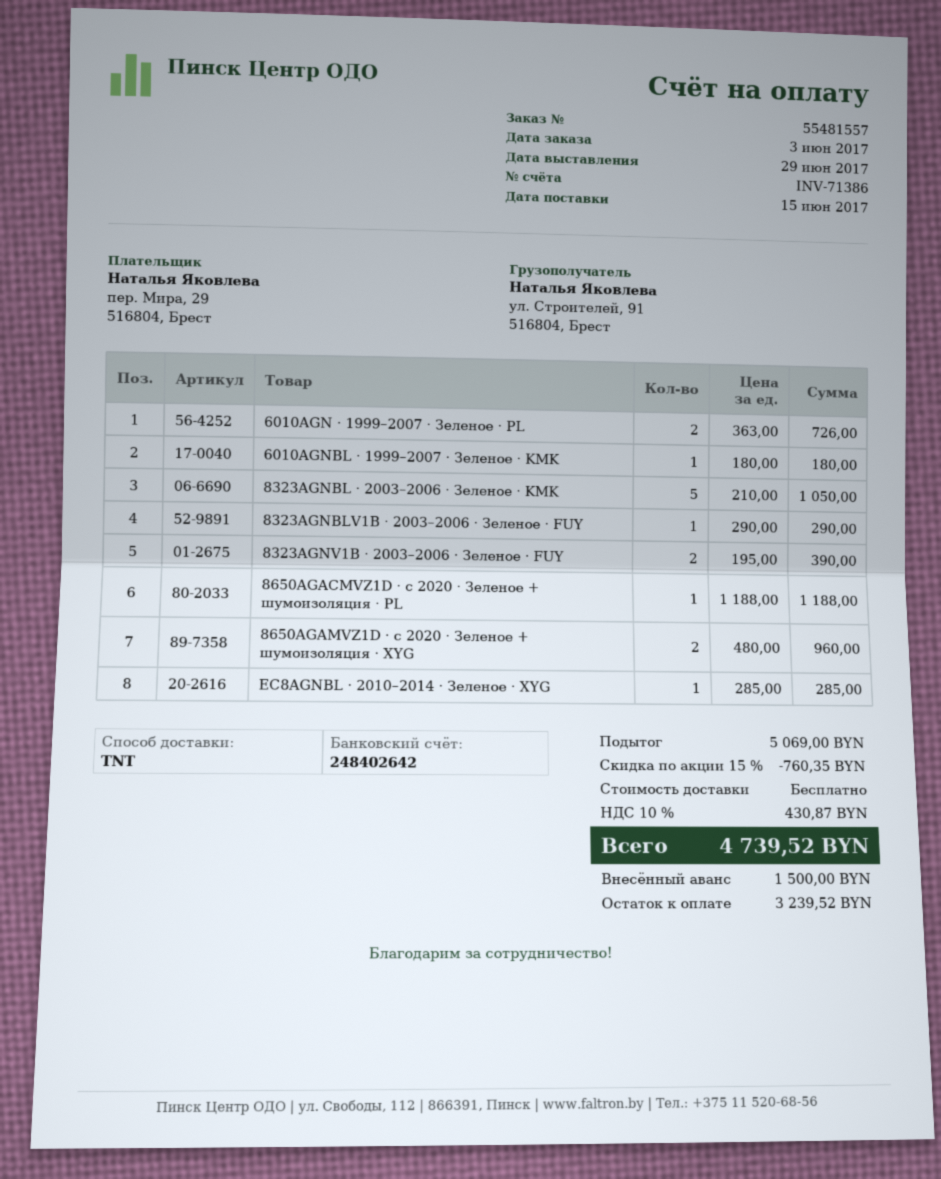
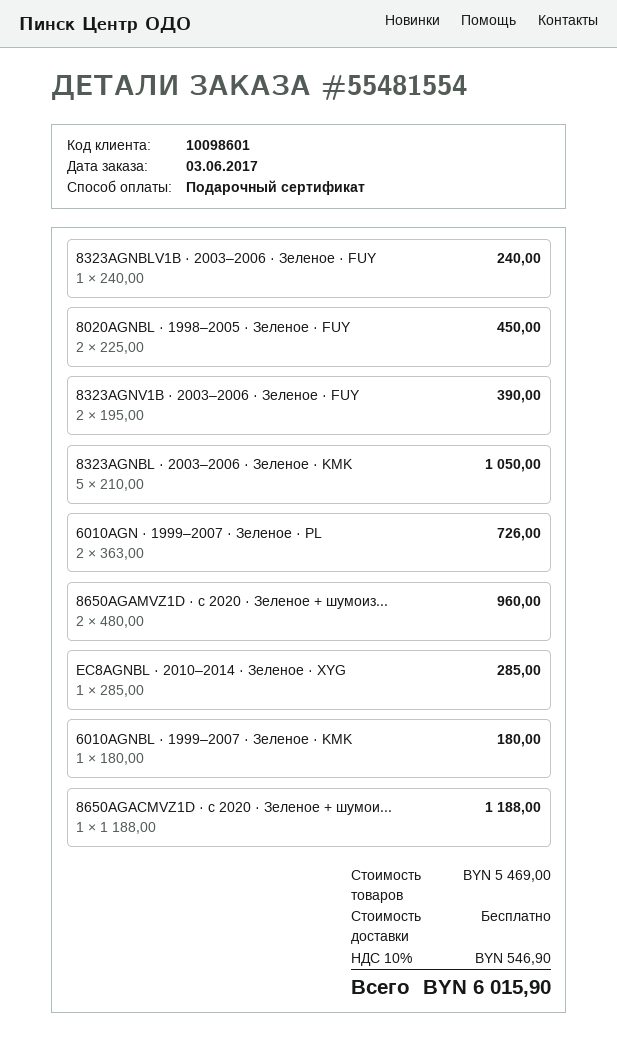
order number: 55481557 -> 55481554
8323AGNBLV1B · 2003–2006 · Зеленое · FUY: 1 x 290.00 = 290.00 -> 1 x 240.00 = 240.00
8020AGNBL · 1998–2005 · Зеленое · FUY: none -> 2 x 225.00 = 450.00
subtotal: 5069.00 -> 5469.00
discount: 15% = 760.35 -> none
tax: 10% = 430.87 -> 10% = 546.90
total: 4739.52 -> 6015.90

